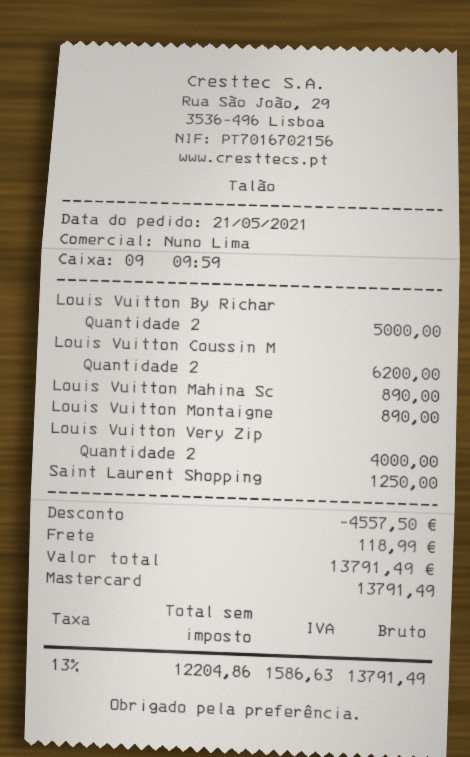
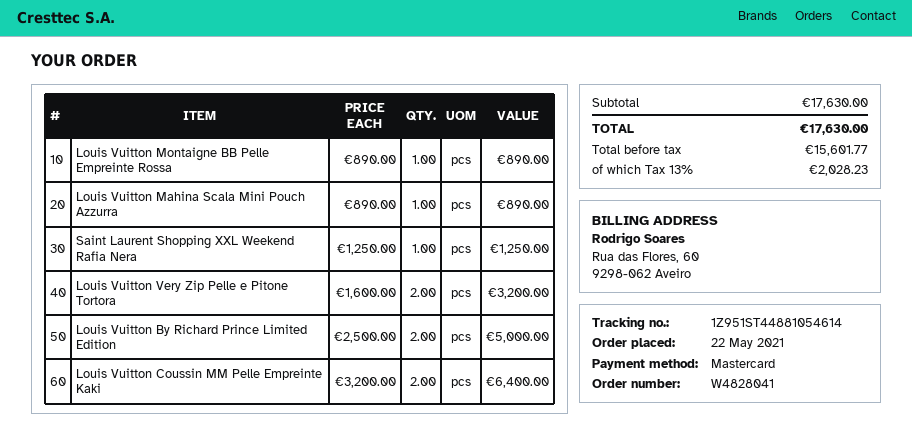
order date: 2021-05-21 -> 2021-05-22
Louis Vuitton Coussin M: 2 for 6200.00 -> 2 for 6400.00
Louis Vuitton Very Zip: 2 for 4000.00 -> 2 for 3200.00
discount: 4557.50 -> none
shipping: 118.99 -> none
net: 12204.86 -> 15601.77
tax: 13% = 1586.63 -> 13% = 2028.23
total: 13791.49 -> 17630.00

